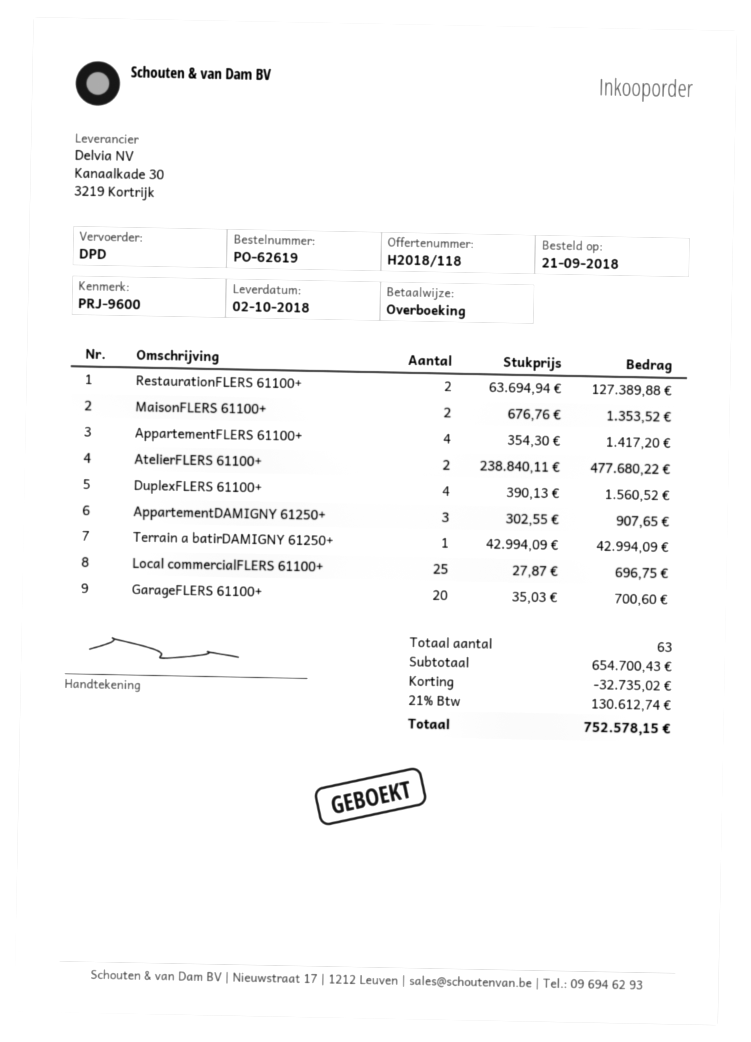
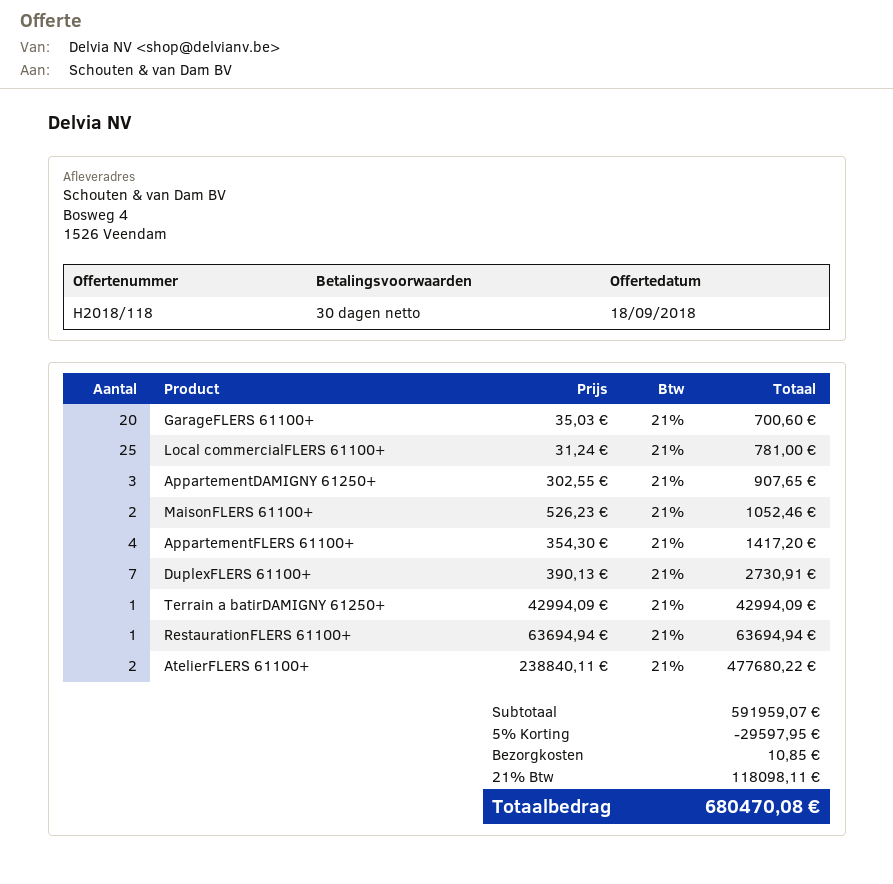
RestaurationFLERS 61100+: 2 x 63694.94 = 127389.88 -> 1 x 63694.94 = 63694.94
MaisonFLERS 61100+: 2 x 676.76 = 1353.52 -> 2 x 526.23 = 1052.46
DuplexFLERS 61100+: 4 x 390.13 = 1560.52 -> 7 x 390.13 = 2730.91
Local commercialFLERS 61100+: 25 x 27.87 = 696.75 -> 25 x 31.24 = 781.00
subtotal: 654700.43 -> 591959.07
discount: 32735.02 -> 29597.95
shipping: none -> 10.85
tax: 21% = 130612.74 -> 21% = 118098.11
total: 752578.15 -> 680470.08

